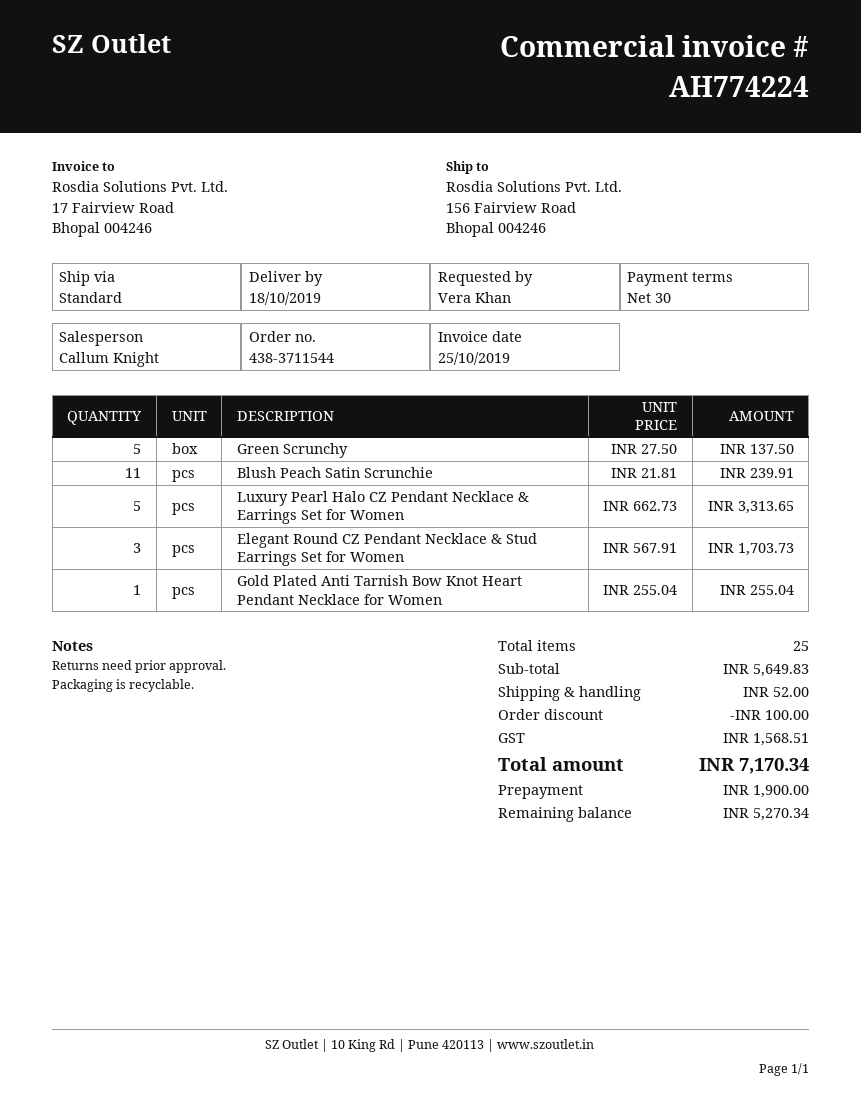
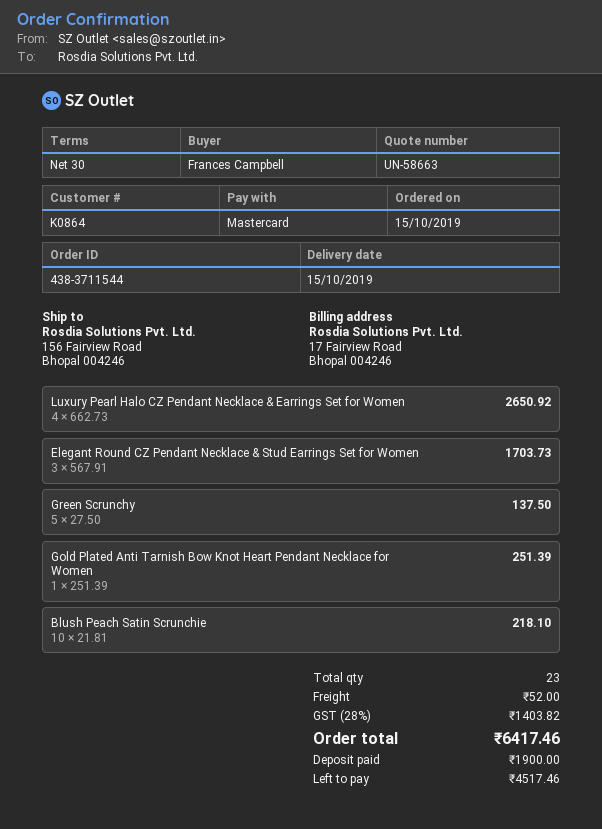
delivery date: 2019-10-18 -> 2019-10-15
ordered by: Vera Khan -> Frances Campbell
Blush Peach Satin Scrunchie: 11 x 21.81 = 239.91 -> 10 x 21.81 = 218.10
Luxury Pearl Halo CZ Pendant Necklace & Earrings Set for Women: 5 x 662.73 = 3313.65 -> 4 x 662.73 = 2650.92
Gold Plated Anti Tarnish Bow Knot Heart Pendant Necklace for Women: 1 x 255.04 = 255.04 -> 1 x 251.39 = 251.39
total quantity: 25 -> 23
discount: 100.00 -> none
tax: 1568.51 -> 1403.82
total: 7170.34 -> 6417.46
balance: 5270.34 -> 4517.46

